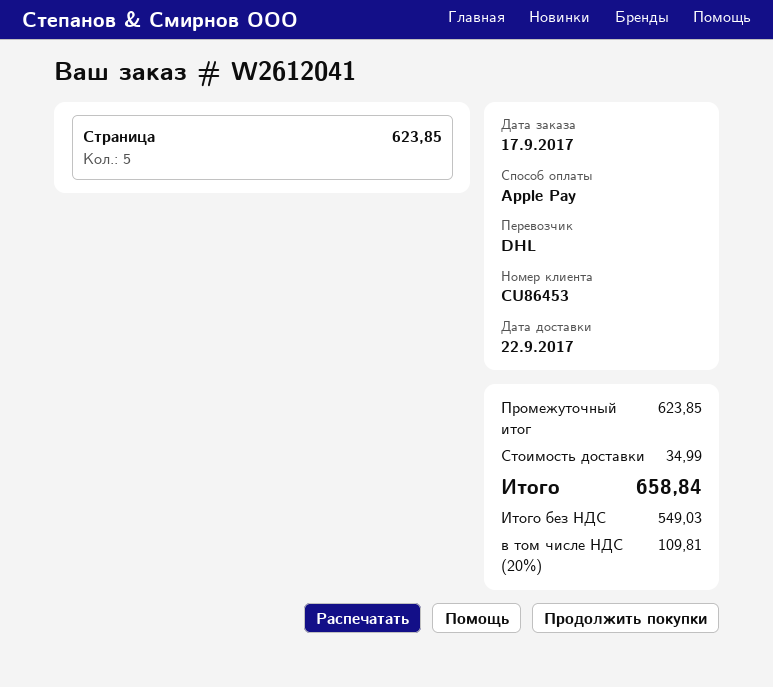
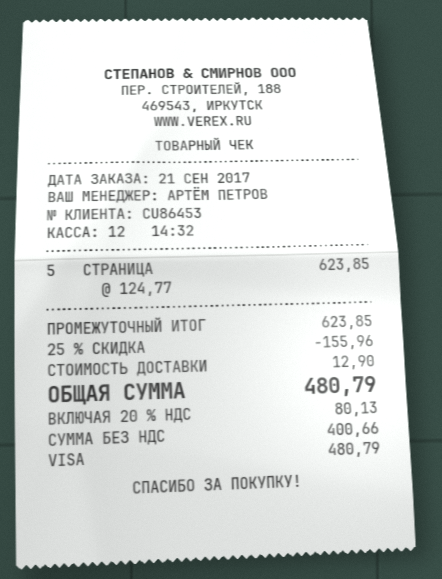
order date: 2017-09-17 -> 2017-09-21
payment method: Apple Pay -> Visa
discount: none -> 25% = 155.96
shipping: 34.99 -> 12.90
net: 549.03 -> 400.66
tax: 20% = 109.81 -> 20% = 80.13
total: 658.84 -> 480.79

